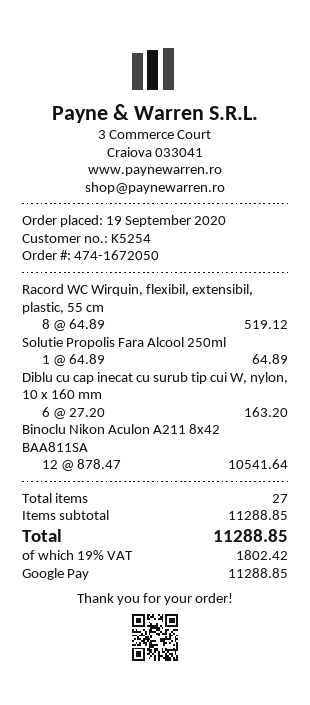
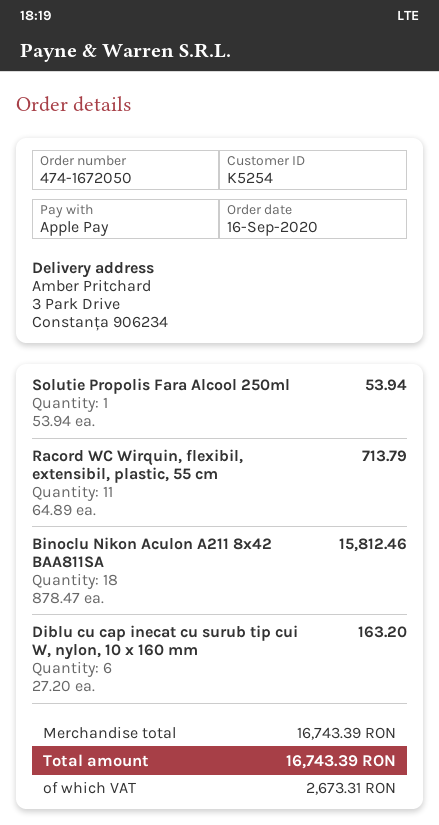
order date: 2020-09-19 -> 2020-09-16
payment method: Google Pay -> Apple Pay
Racord WC Wirquin, flexibil, extensibil, plastic, 55 cm: 8 x 64.89 = 519.12 -> 11 x 64.89 = 713.79
Solutie Propolis Fara Alcool 250ml: 1 x 64.89 = 64.89 -> 1 x 53.94 = 53.94
Binoclu Nikon Aculon A211 8x42 BAA811SA: 12 x 878.47 = 10541.64 -> 18 x 878.47 = 15812.46
subtotal: 11288.85 -> 16743.39
tax: 1802.42 -> 2673.31
total: 11288.85 -> 16743.39

